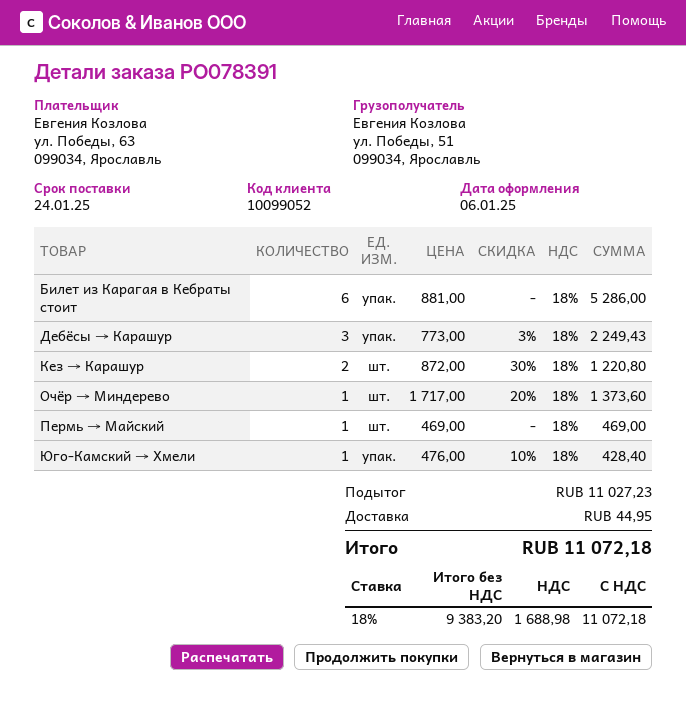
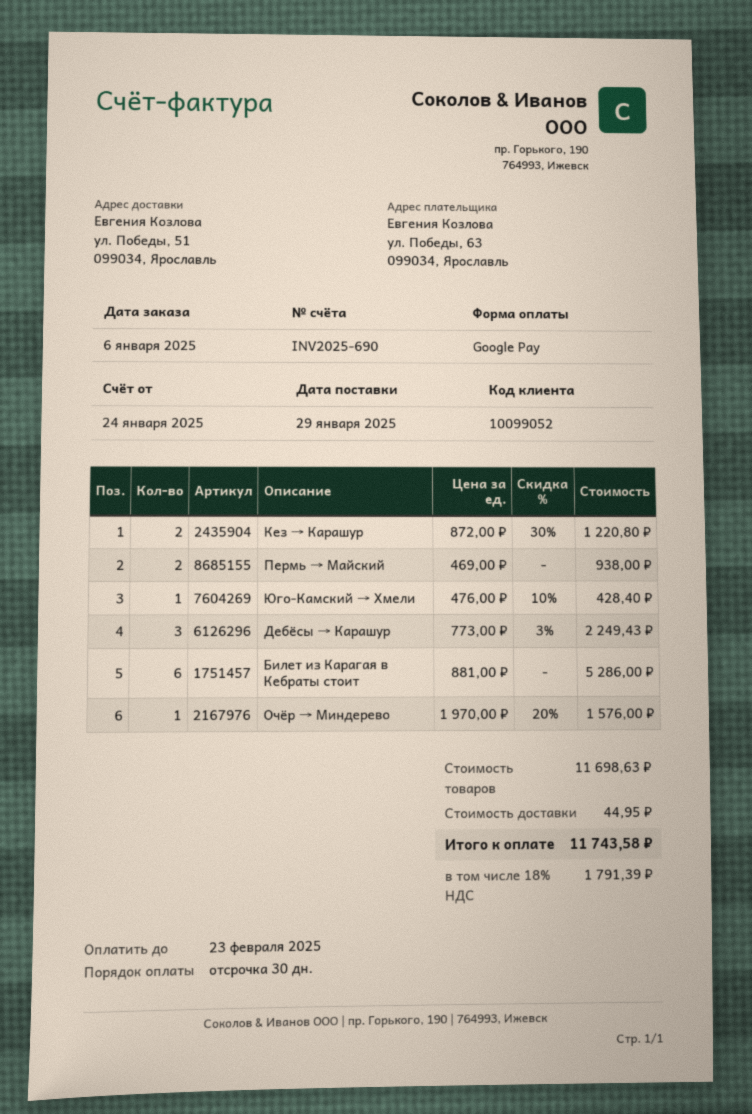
delivery date: 2025-01-24 -> 2025-01-29
Очёр → Миндерево: 1 x 1717.00 - 20% = 1373.60 -> 1 x 1970.00 - 20% = 1576.00
Пермь → Майский: 1 x 469.00 = 469.00 -> 2 x 469.00 = 938.00
subtotal: 11027.23 -> 11698.63
tax: 18% = 1688.98 -> 18% = 1791.39
total: 11072.18 -> 11743.58

